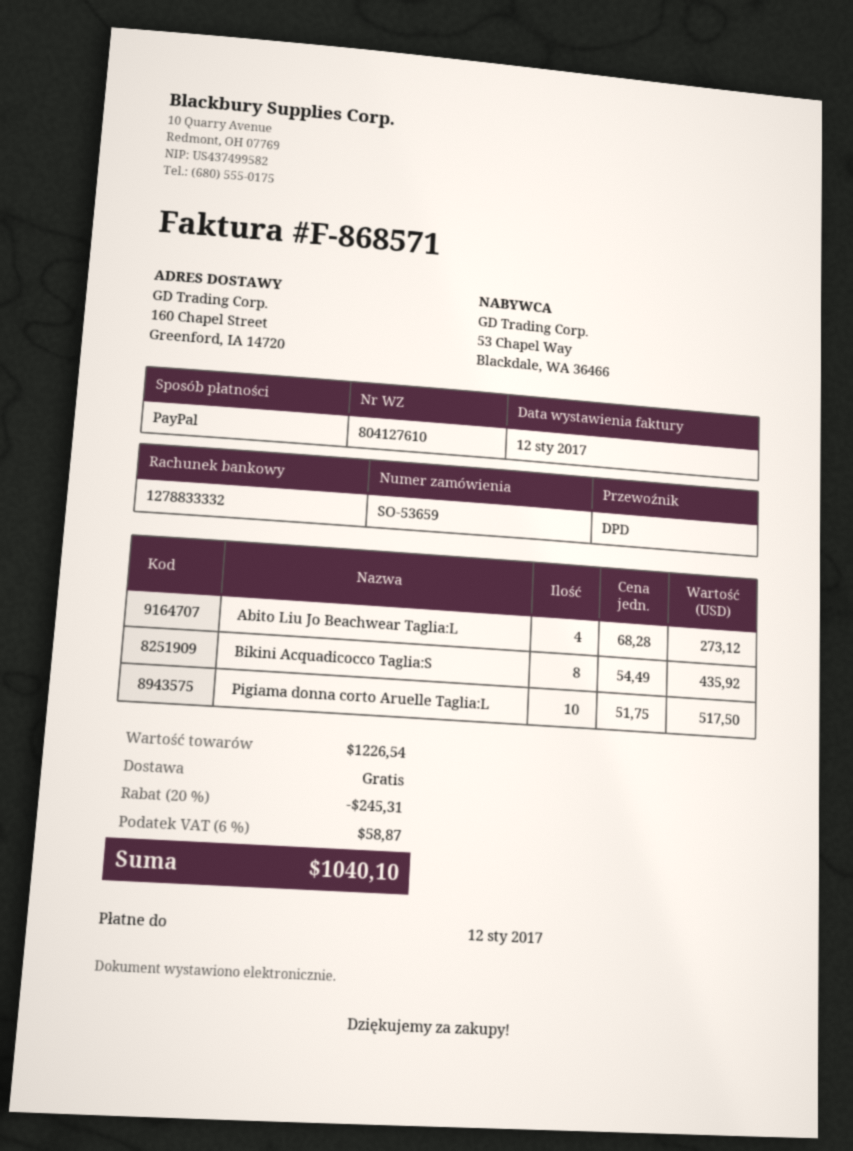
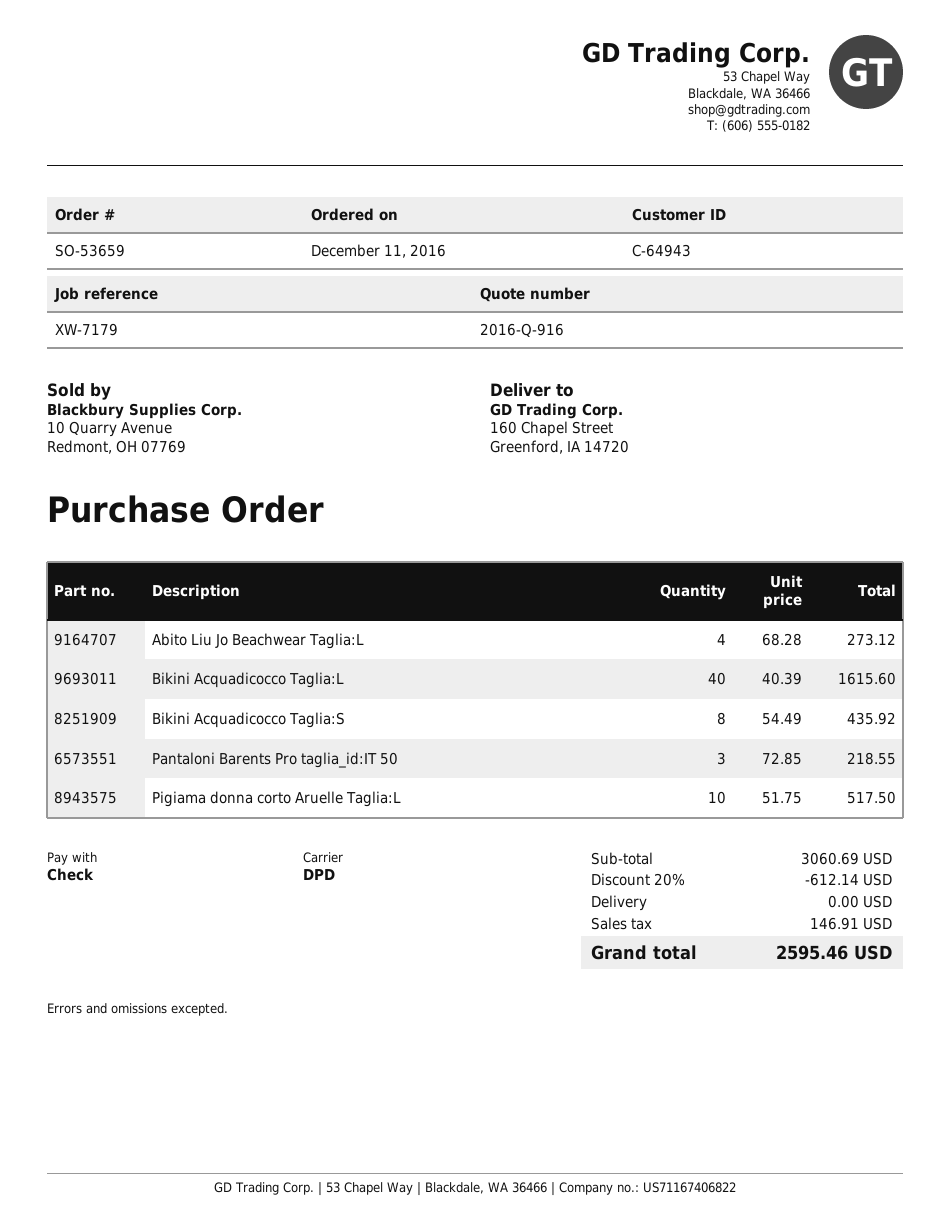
payment method: PayPal -> cheque
Bikini Acquadicocco Taglia:L: none -> 40 x 40.39 = 1615.60
Pantaloni Barents Pro taglia_id:IT 50: none -> 3 x 72.85 = 218.55
subtotal: 1226.54 -> 3060.69
discount: 20% = 245.31 -> 20% = 612.14
tax: 58.87 -> 146.91
total: 1040.10 -> 2595.46

